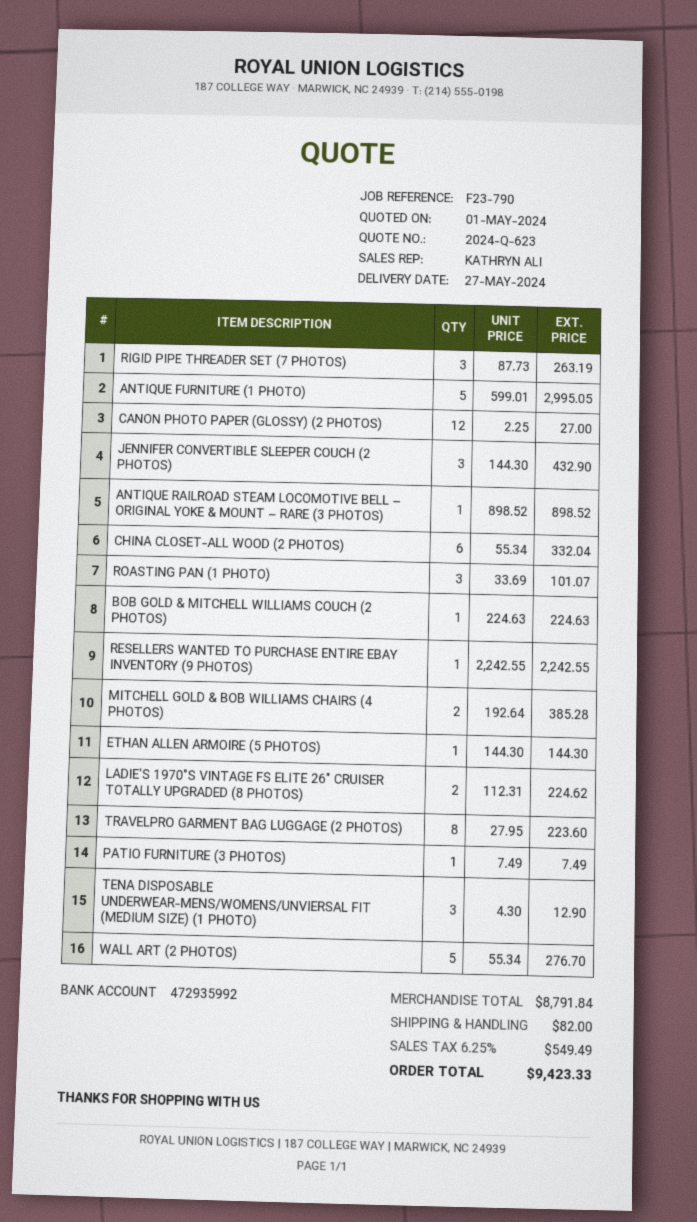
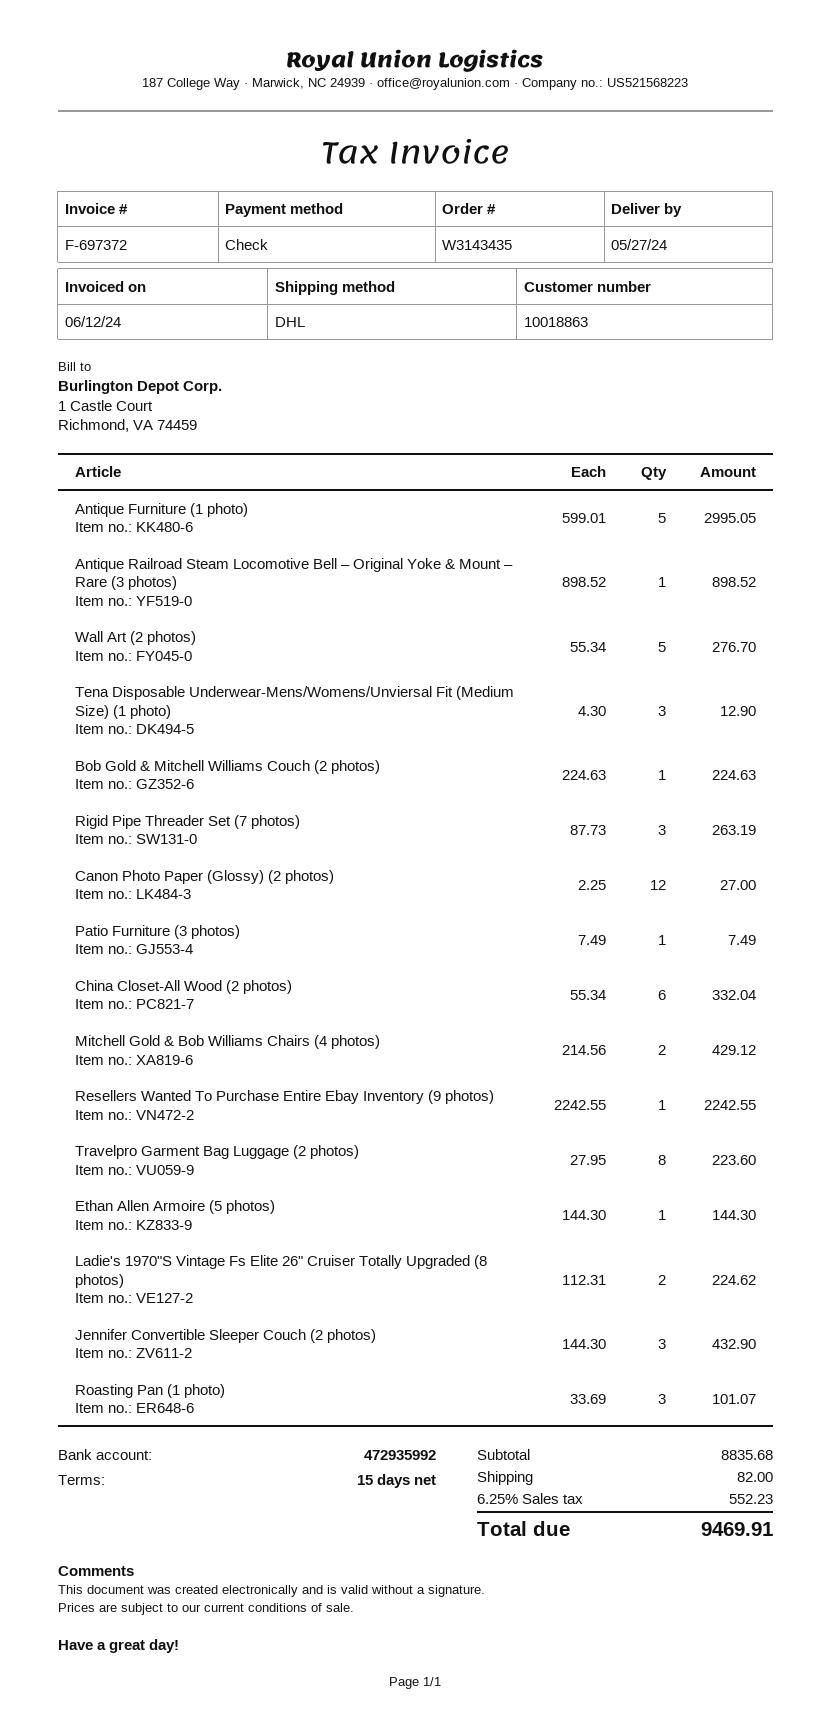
MITCHELL GOLD & BOB WILLIAMS CHAIRS (4 PHOTOS): 2 x 192.64 = 385.28 -> 2 x 214.56 = 429.12
subtotal: 8791.84 -> 8835.68
tax: 6.25% = 549.49 -> 6.25% = 552.23
total: 9423.33 -> 9469.91

